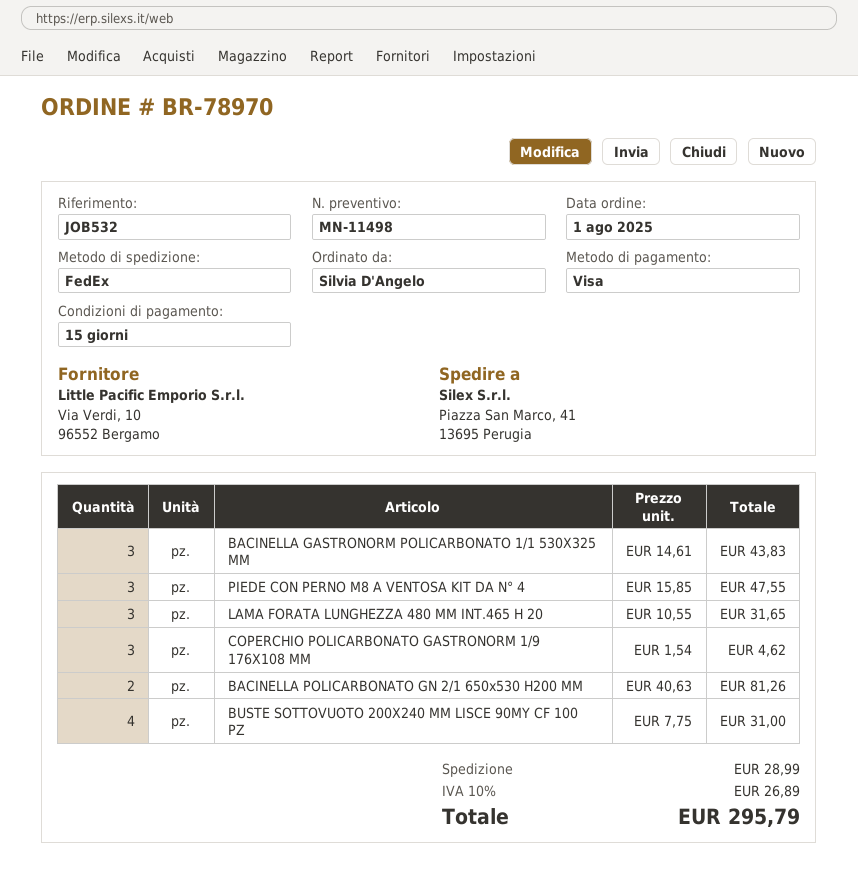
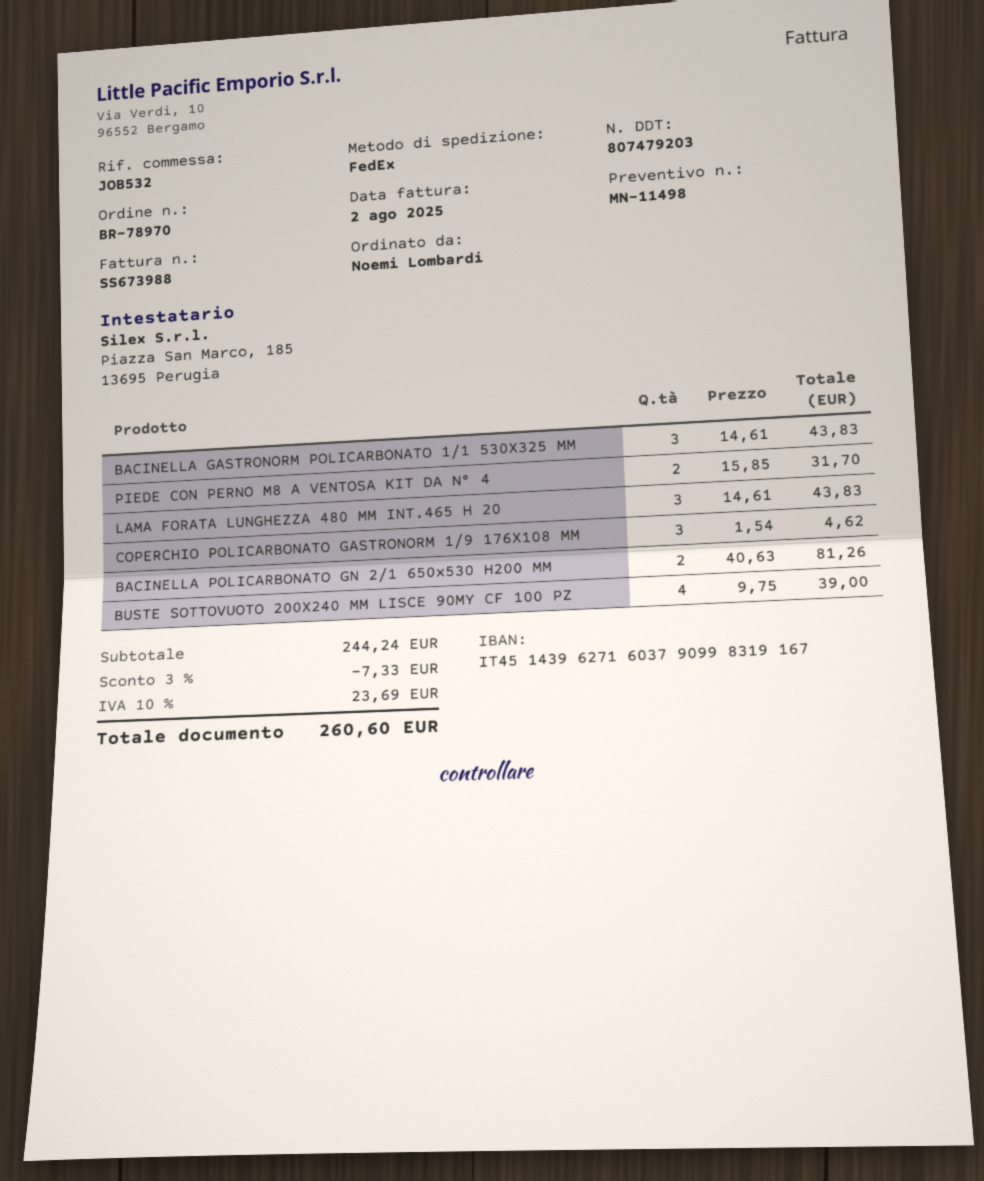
ordered by: Silvia D'Angelo -> Noemi Lombardi
PIEDE CON PERNO M8 A VENTOSA KIT DA N° 4: 3 x 15.85 = 47.55 -> 2 x 15.85 = 31.70
LAMA FORATA LUNGHEZZA 480 MM INT.465 H 20: 3 x 10.55 = 31.65 -> 3 x 14.61 = 43.83
BUSTE SOTTOVUOTO 200X240 MM LISCE 90MY CF 100 PZ: 4 x 7.75 = 31.00 -> 4 x 9.75 = 39.00
discount: none -> 3% = 7.33
shipping: 28.99 -> none
tax: 10% = 26.89 -> 10% = 23.69
total: 295.79 -> 260.60

